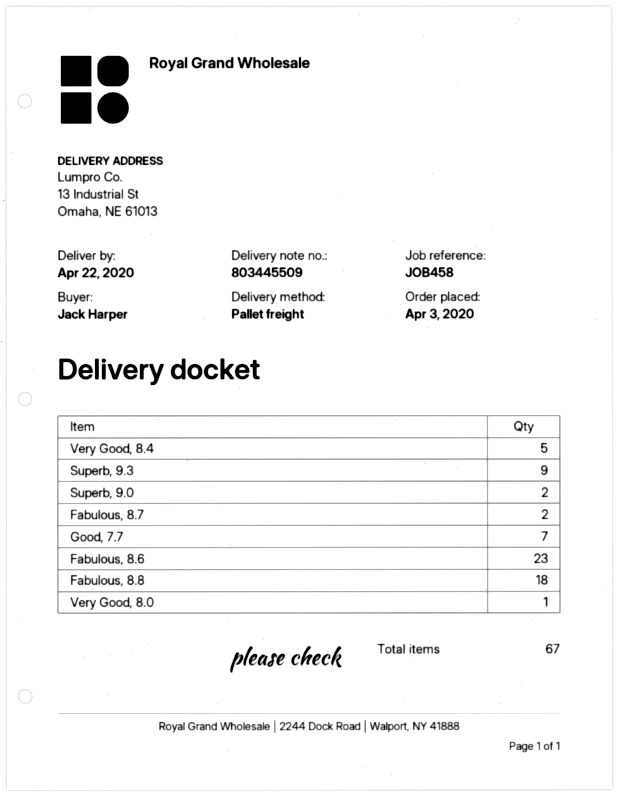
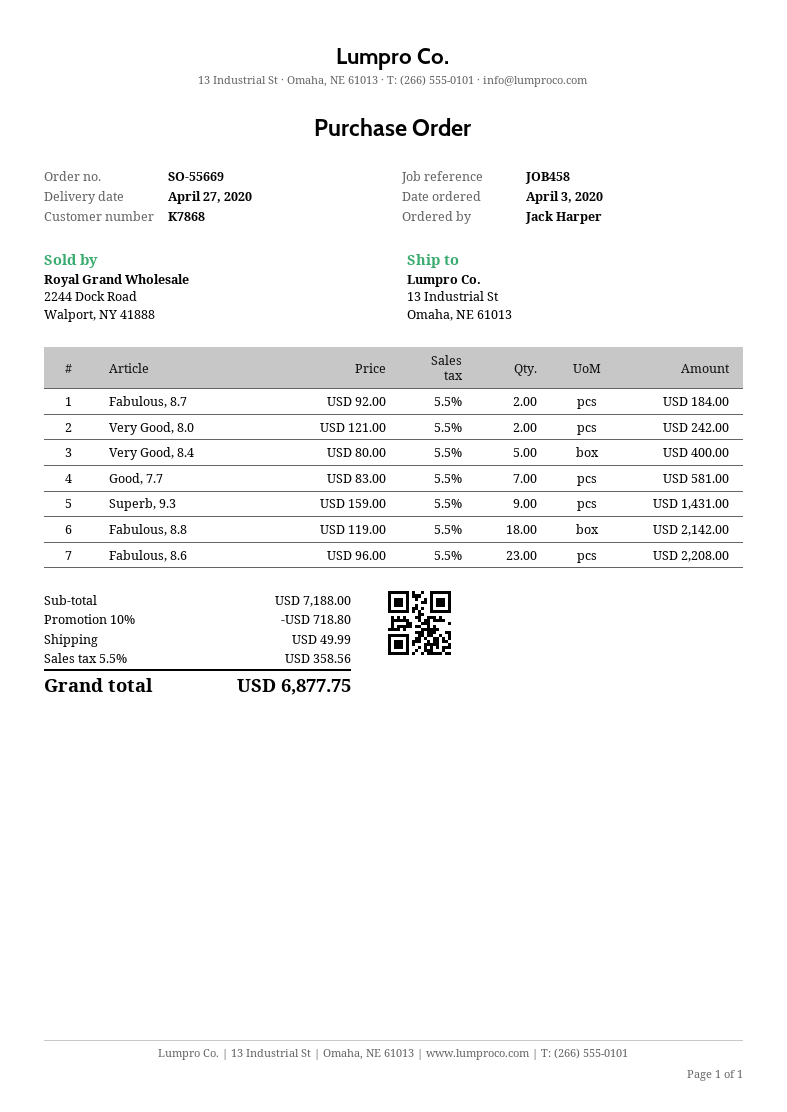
delivery date: 2020-04-22 -> 2020-04-27
Superb, 9.0: 2 -> none
Very Good, 8.0: 1 -> 2

